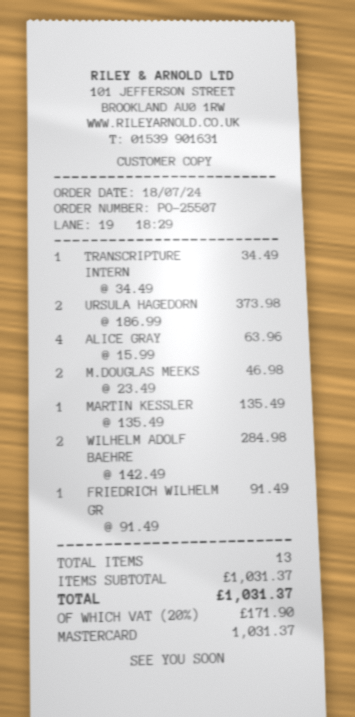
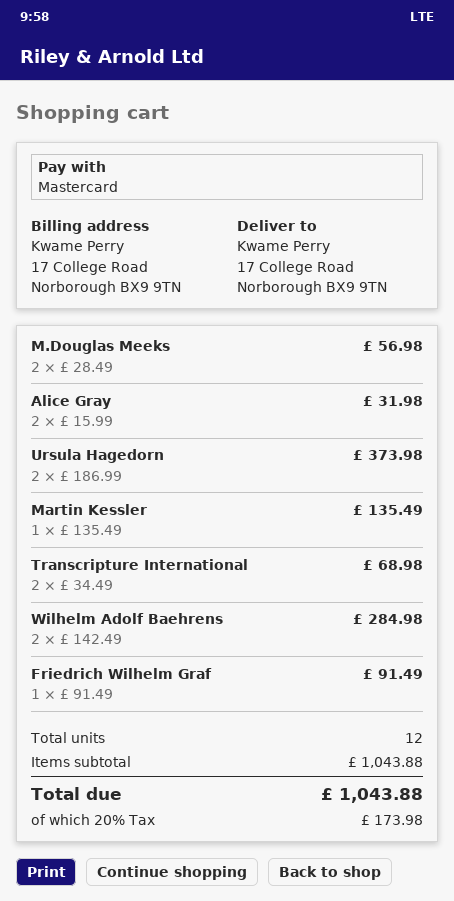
TRANSCRIPTURE INTERN: 1 x 34.49 = 34.49 -> 2 x 34.49 = 68.98
ALICE GRAY: 4 x 15.99 = 63.96 -> 2 x 15.99 = 31.98
M.DOUGLAS MEEKS: 2 x 23.49 = 46.98 -> 2 x 28.49 = 56.98
total quantity: 13 -> 12
subtotal: 1031.37 -> 1043.88
tax: 20% = 171.90 -> 20% = 173.98
total: 1031.37 -> 1043.88

